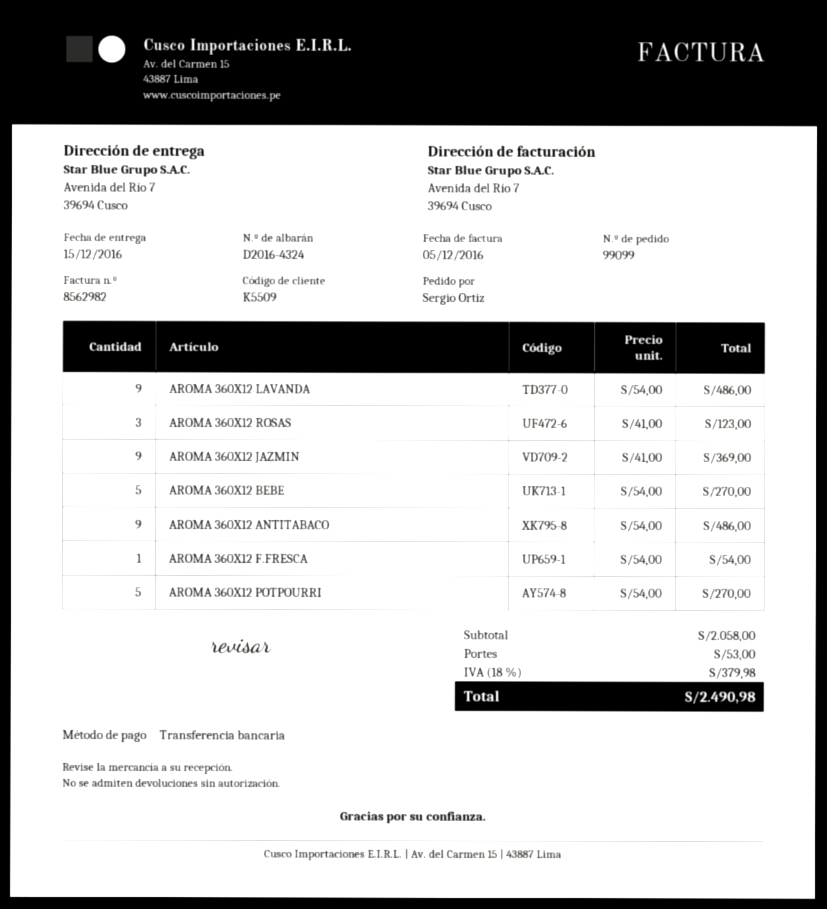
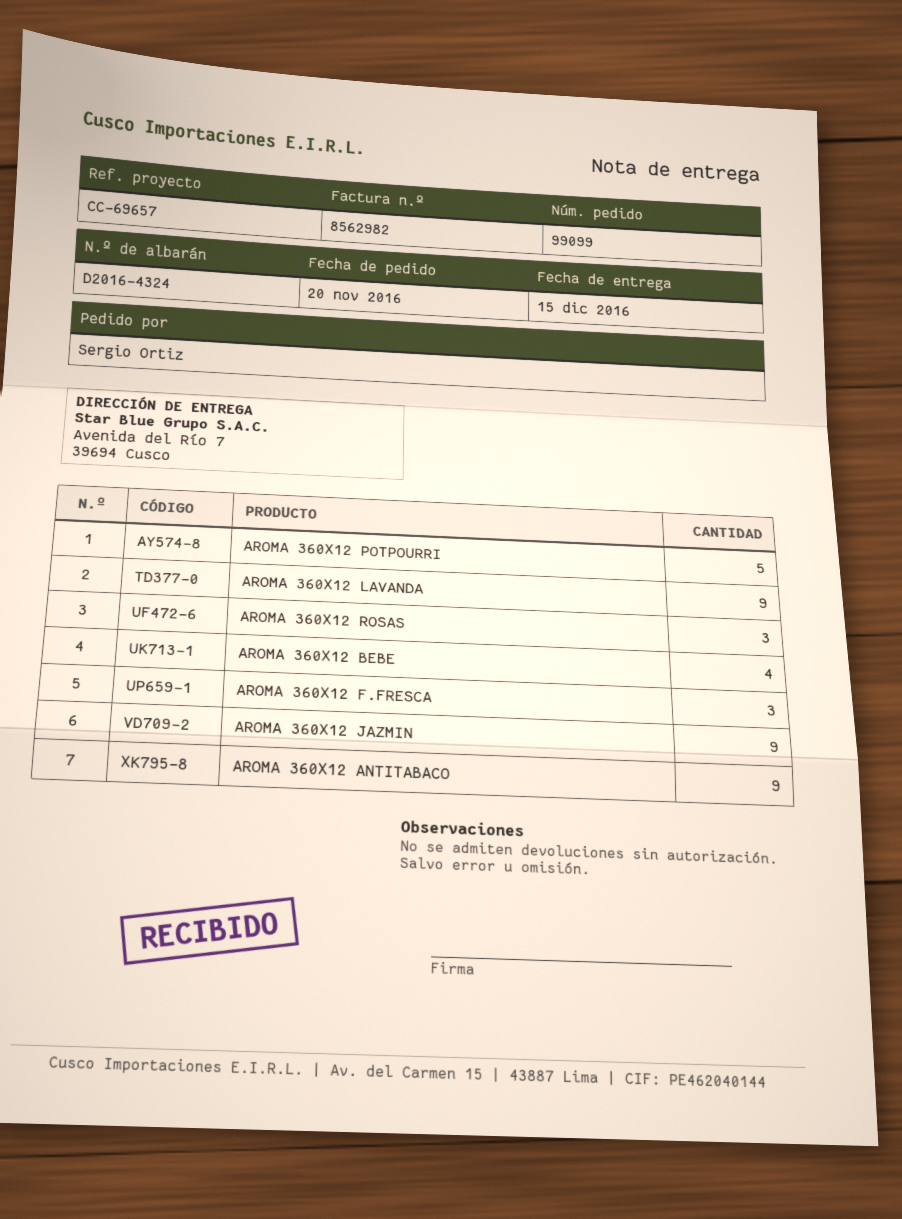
AROMA 360X12 BEBE: 5 -> 4
AROMA 360X12 F.FRESCA: 1 -> 3

